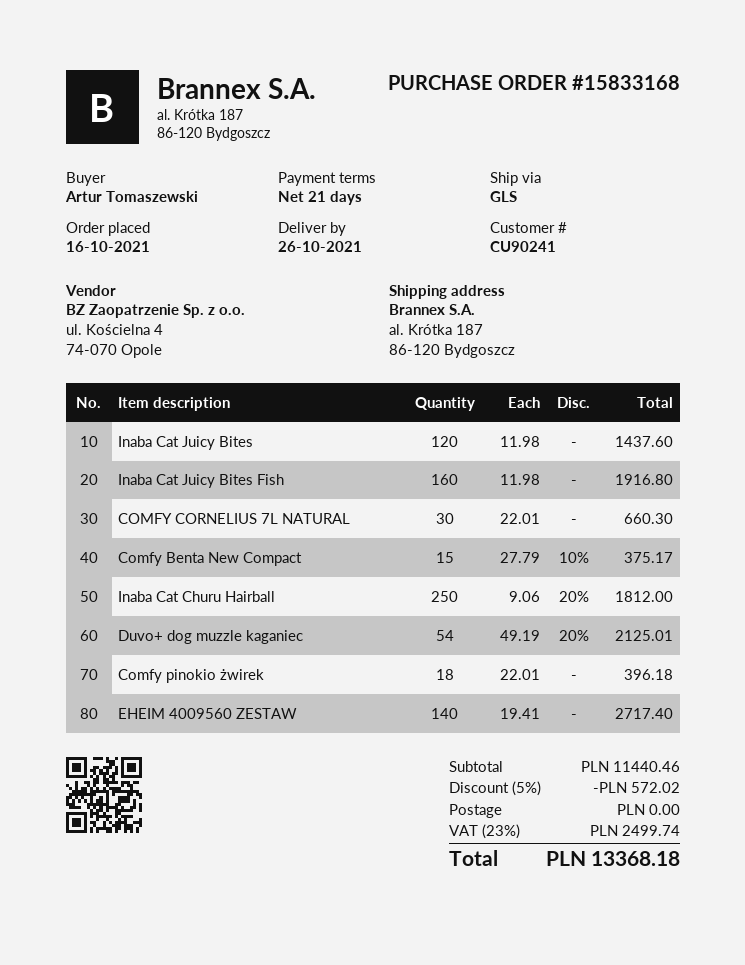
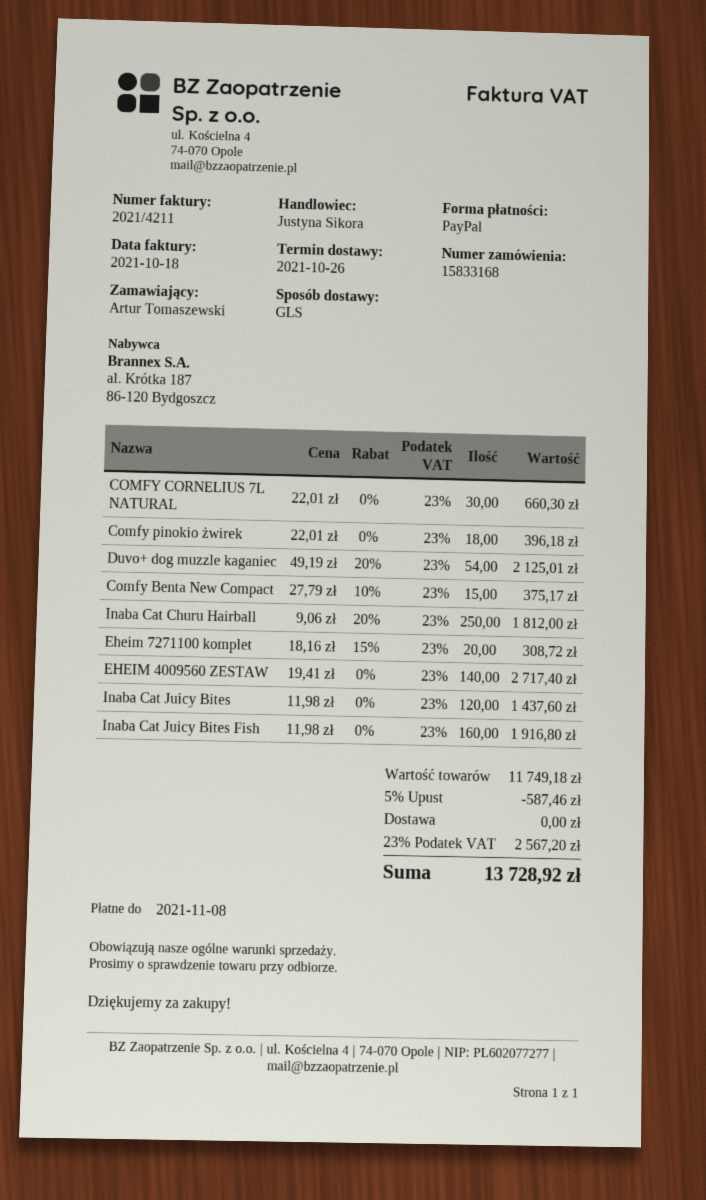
Eheim 7271100 komplet: none -> 20 x 18.16 - 15% = 308.72
subtotal: 11440.46 -> 11749.18
discount: 5% = 572.02 -> 5% = 587.46
tax: 23% = 2499.74 -> 23% = 2567.20
total: 13368.18 -> 13728.92

